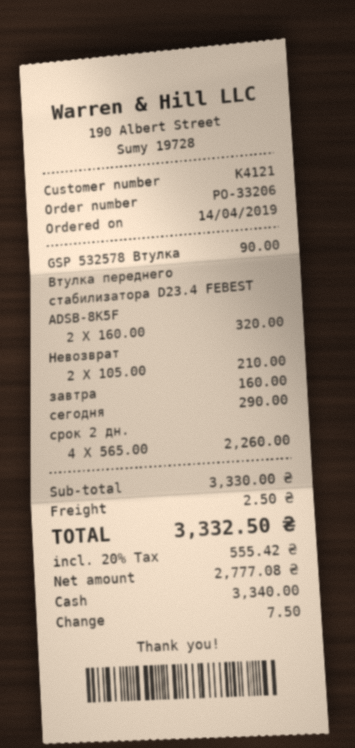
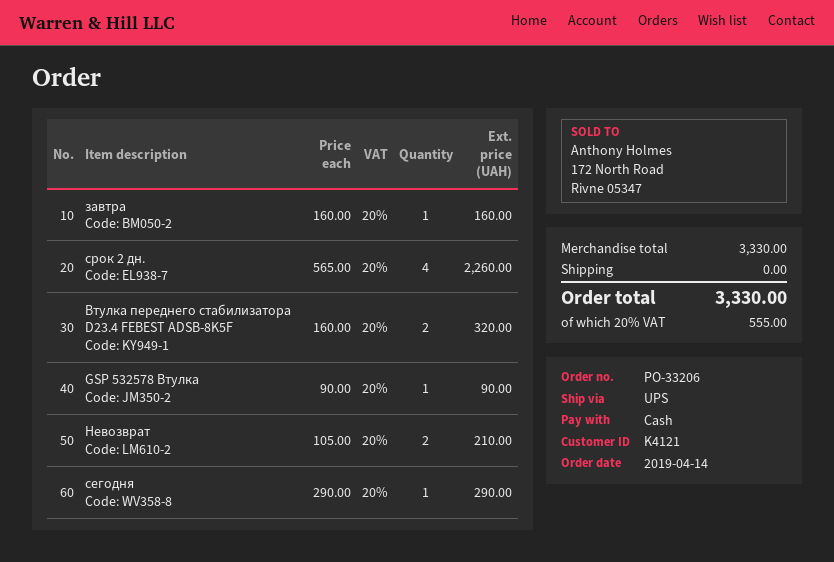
shipping: 2.50 -> 0.00
tax: 20% = 555.42 -> 20% = 555.00
total: 3332.50 -> 3330.00

